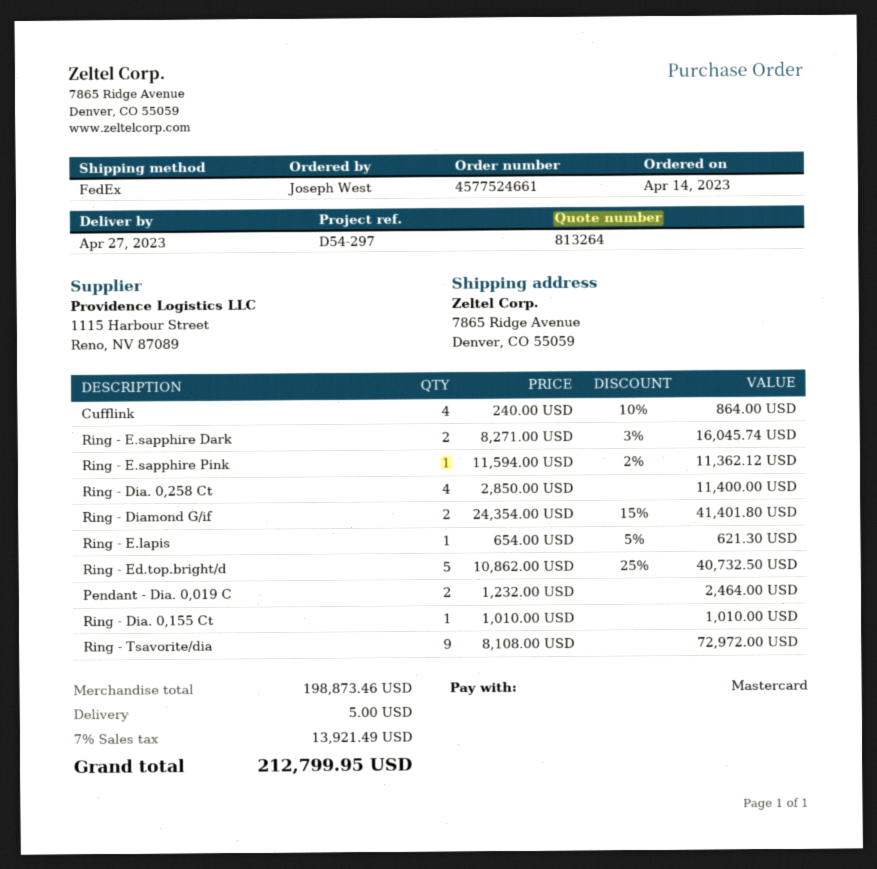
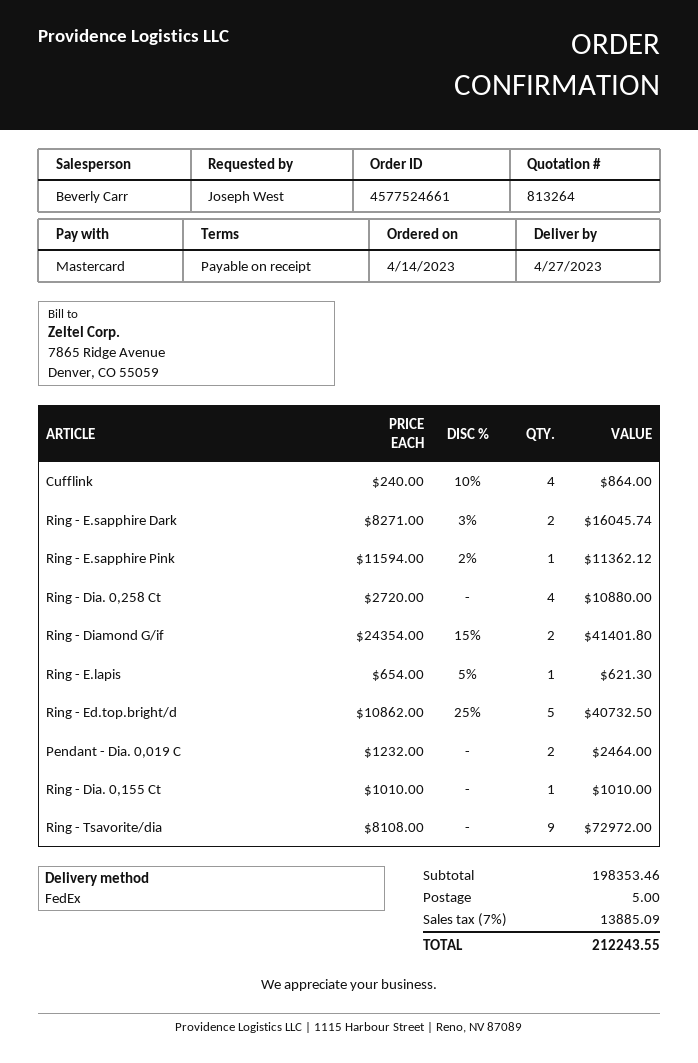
Ring - Dia. 0,258 Ct: 4 x 2850.00 = 11400.00 -> 4 x 2720.00 = 10880.00
subtotal: 198873.46 -> 198353.46
tax: 7% = 13921.49 -> 7% = 13885.09
total: 212799.95 -> 212243.55

